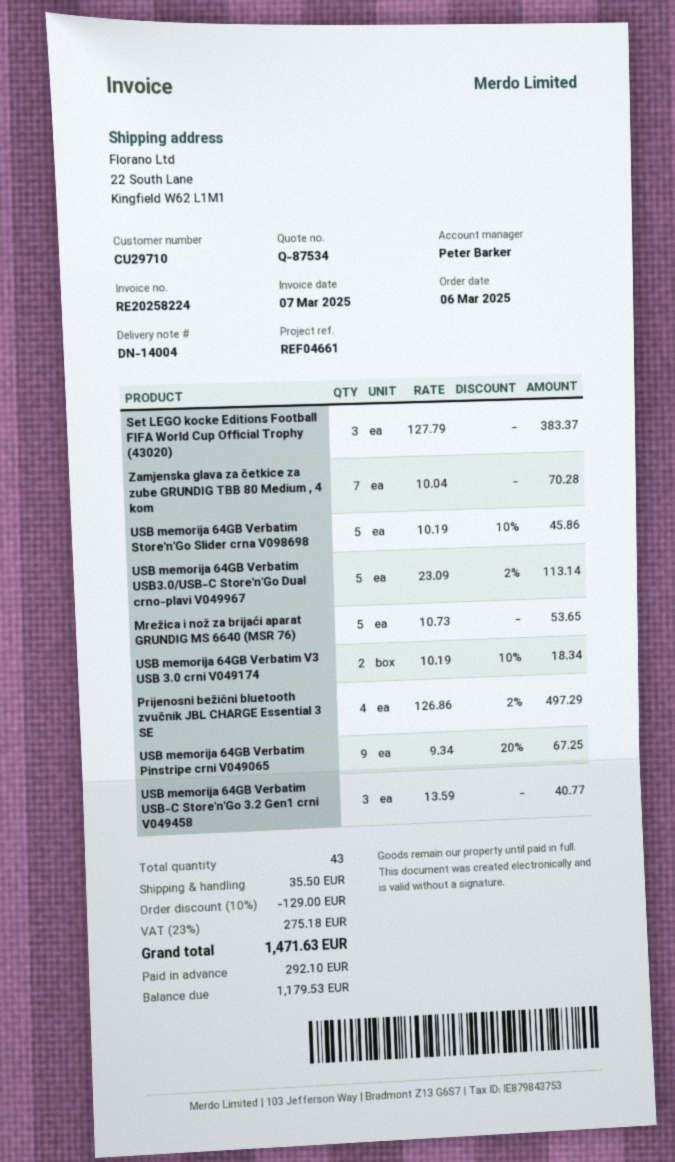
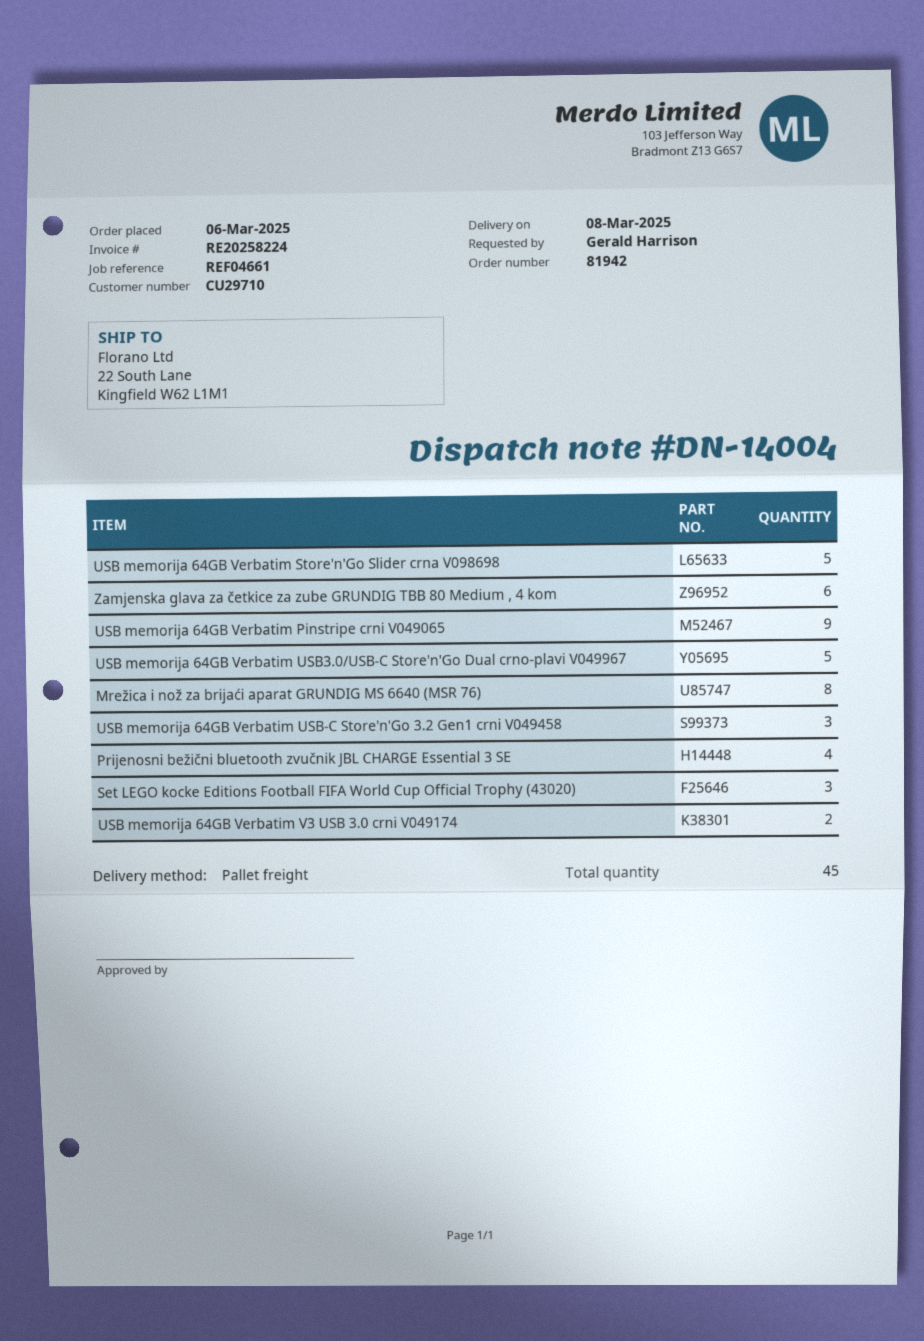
Zamjenska glava za četkice za zube GRUNDIG TBB 80 Medium , 4 kom: 7 -> 6
Mrežica i nož za brijaći aparat GRUNDIG MS 6640 (MSR 76): 5 -> 8
total quantity: 43 -> 45

